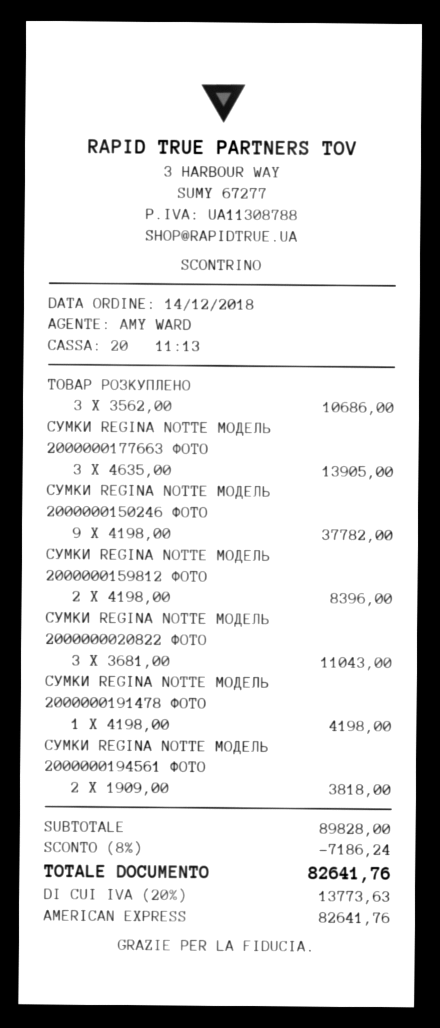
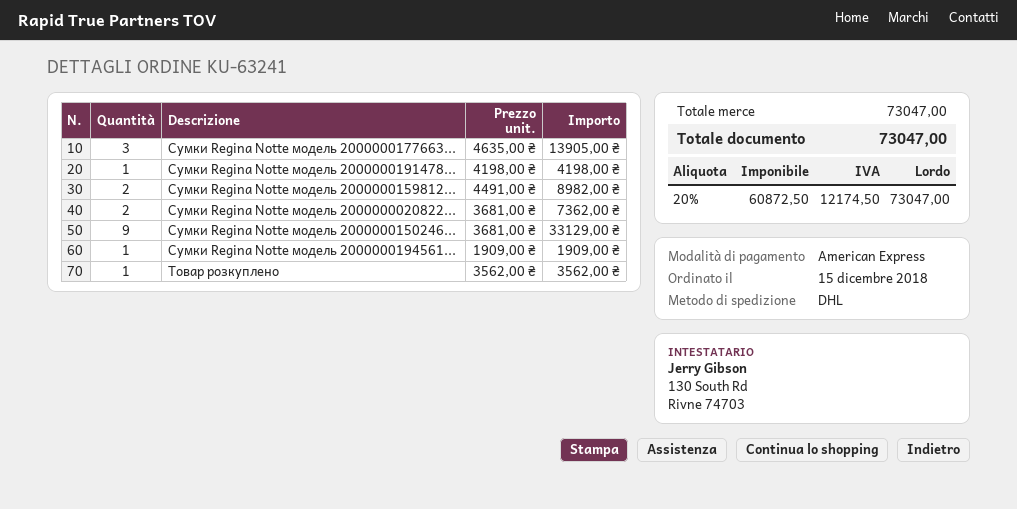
order date: 2018-12-14 -> 2018-12-15
ТОВАР РОЗКУПЛЕНО: 3 x 3562.00 = 10686.00 -> 1 x 3562.00 = 3562.00
СУМКИ REGINA NOTTE МОДЕЛЬ 2000000150246 ФОТО: 9 x 4198.00 = 37782.00 -> 9 x 3681.00 = 33129.00
СУМКИ REGINA NOTTE МОДЕЛЬ 2000000159812 ФОТО: 2 x 4198.00 = 8396.00 -> 2 x 4491.00 = 8982.00
СУМКИ REGINA NOTTE МОДЕЛЬ 2000000020822 ФОТО: 3 x 3681.00 = 11043.00 -> 2 x 3681.00 = 7362.00
СУМКИ REGINA NOTTE МОДЕЛЬ 2000000194561 ФОТО: 2 x 1909.00 = 3818.00 -> 1 x 1909.00 = 1909.00
subtotal: 89828.00 -> 73047.00
discount: 8% = 7186.24 -> none
tax: 20% = 13773.63 -> 20% = 12174.50
total: 82641.76 -> 73047.00

